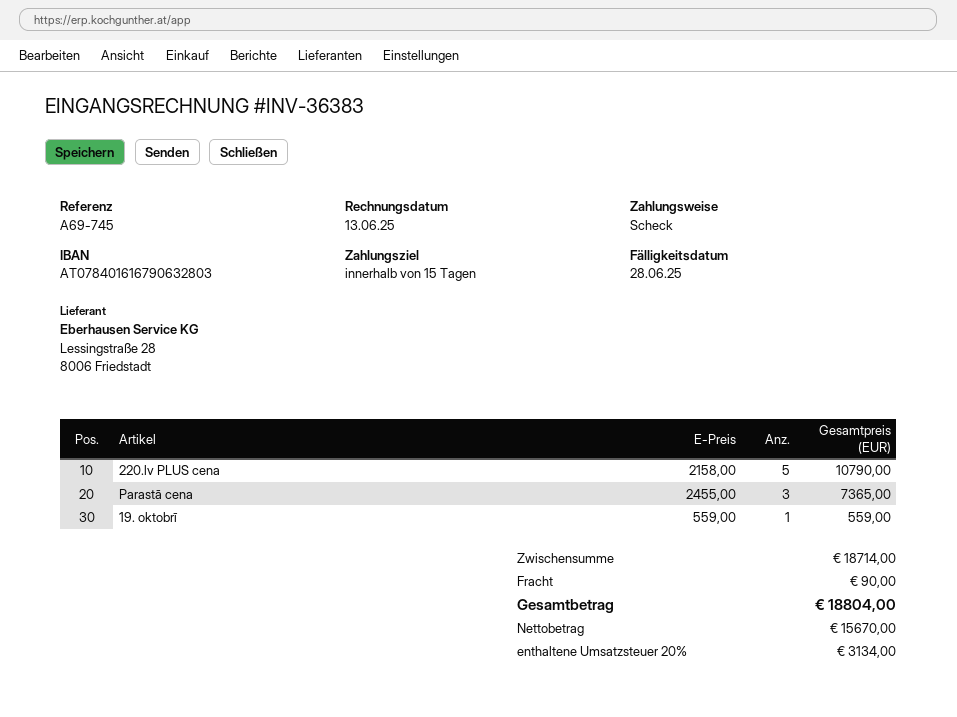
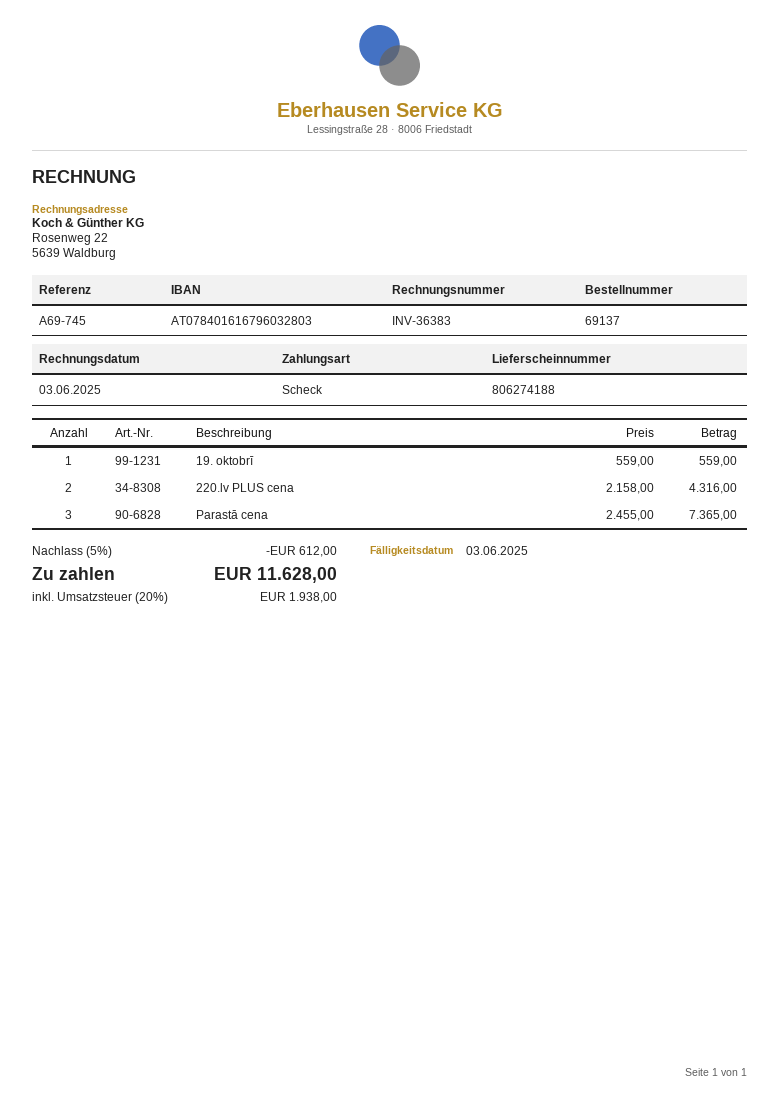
invoice date: 2025-06-13 -> 2025-06-03
due date: 2025-06-28 -> 2025-06-03
bank account: AT078401616790632803 -> AT078401616796032803
220.lv PLUS cena: 5 x 2158.00 = 10790.00 -> 2 x 2158.00 = 4316.00
discount: none -> 5% = 612.00
shipping: 90.00 -> none
tax: 20% = 3134.00 -> 20% = 1938.00
total: 18804.00 -> 11628.00

